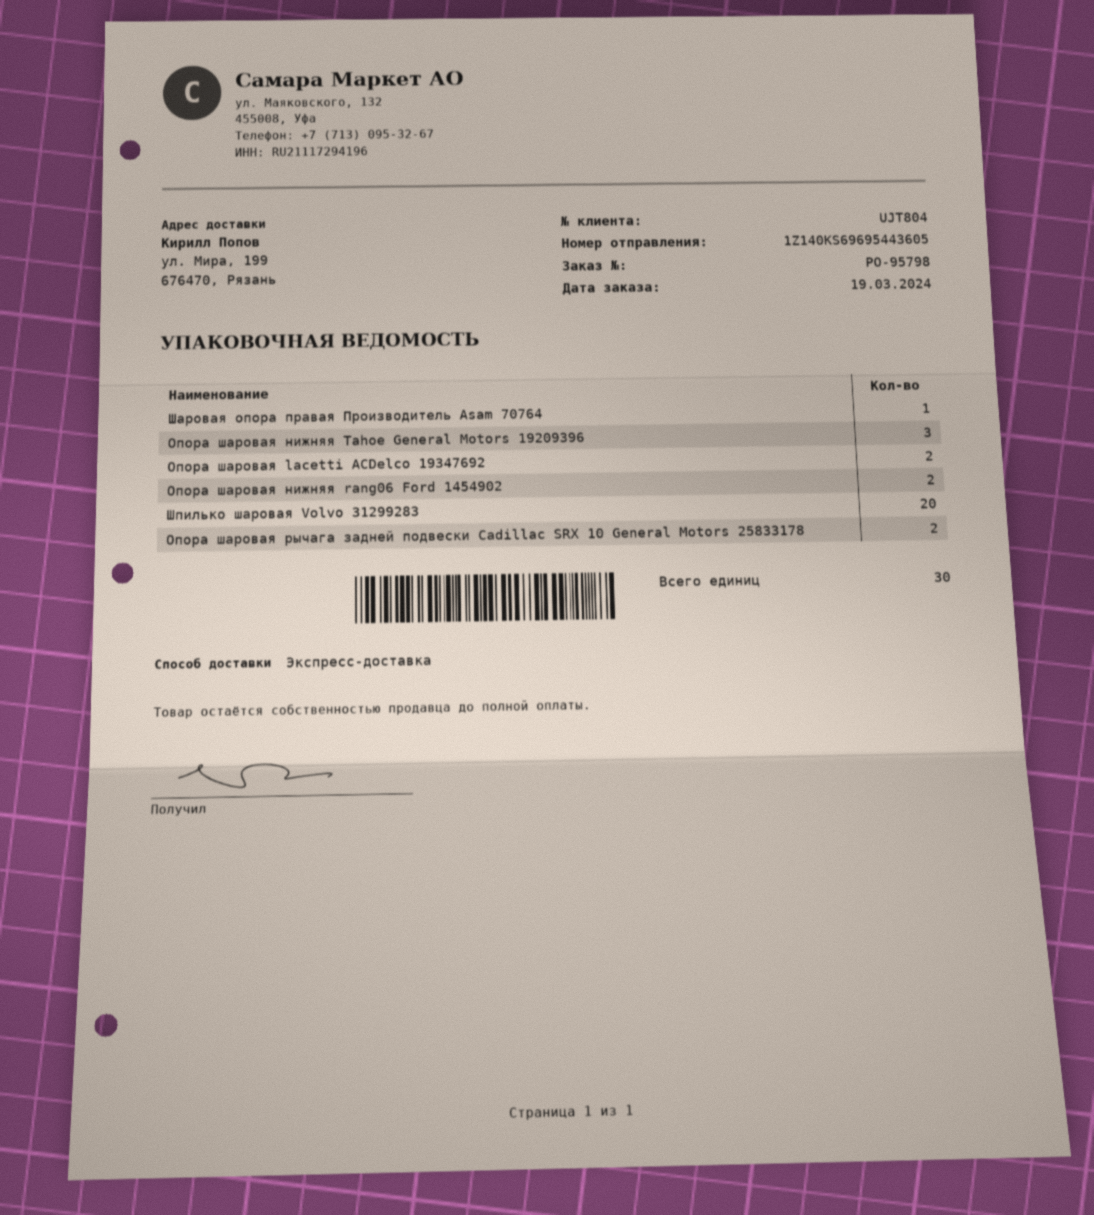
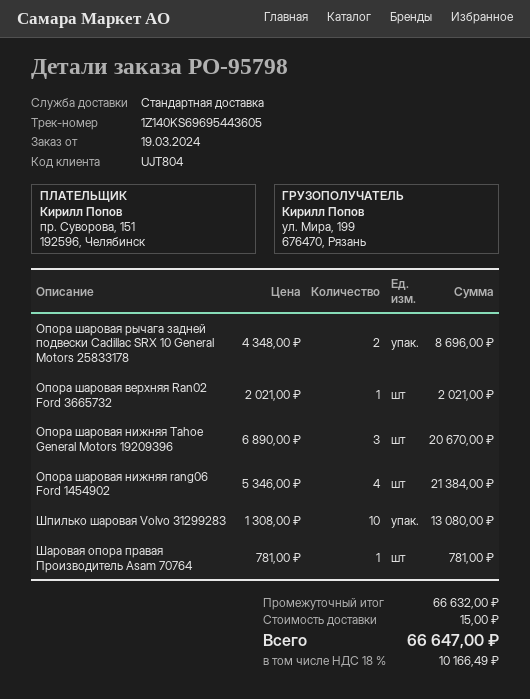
shipping method: express -> standard
Опора шаровая lacetti ACDelco 19347692: 2 -> none
Опора шаровая нижняя rang06 Ford 1454902: 2 -> 4
Шпилько шаровая Volvo 31299283: 20 -> 10
Опора шаровая верхняя Ran02 Ford 3665732: none -> 1

